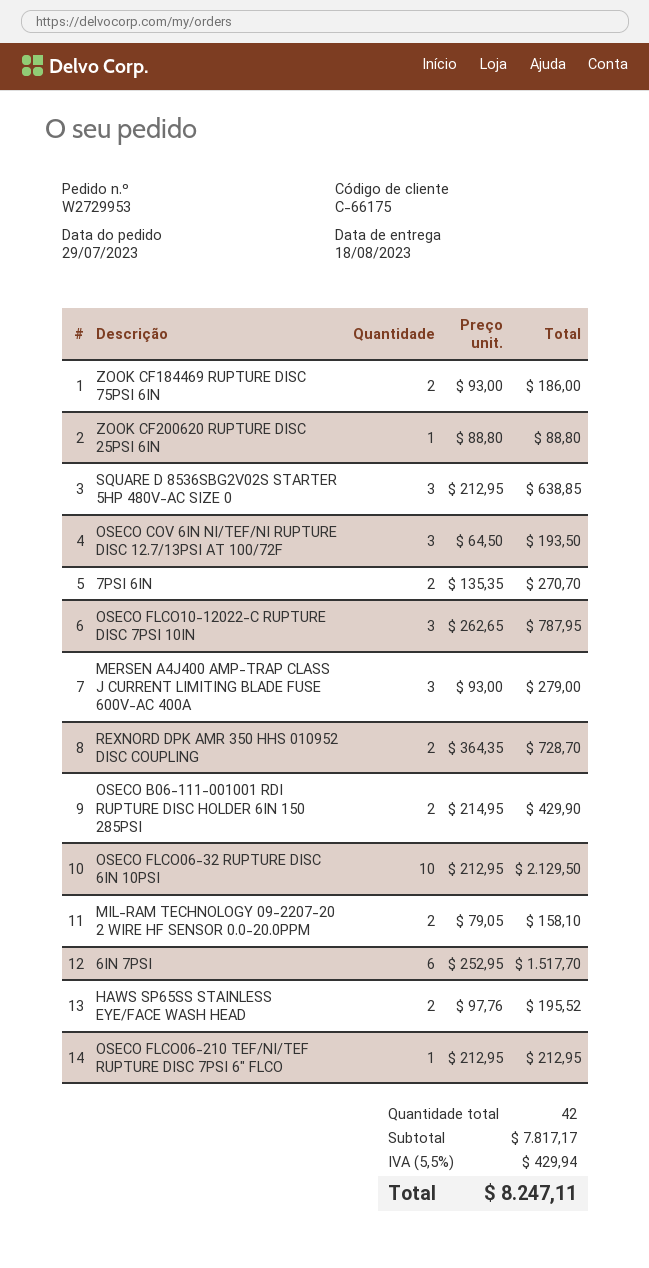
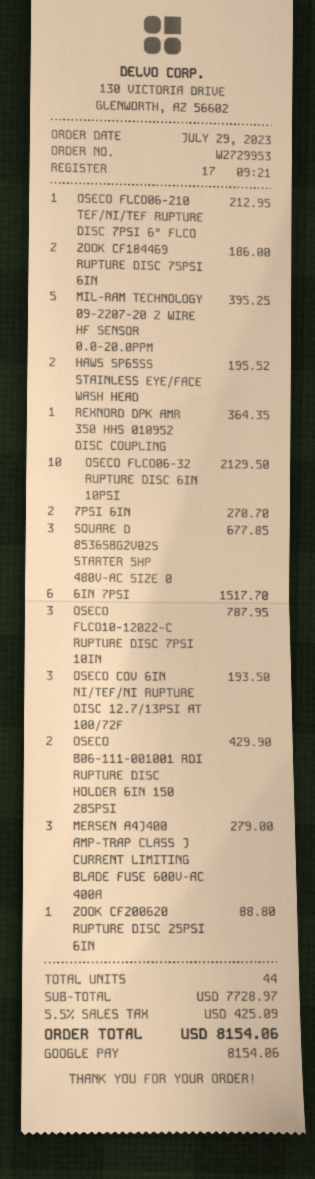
SQUARE D 8536SBG2V02S STARTER 5HP 480V-AC SIZE 0: 3 for 638.85 -> 3 for 677.85
REXNORD DPK AMR 350 HHS 010952 DISC COUPLING: 2 for 728.70 -> 1 for 364.35
MIL-RAM TECHNOLOGY 09-2207-20 2 WIRE HF SENSOR 0.0-20.0PPM: 2 for 158.10 -> 5 for 395.25
total quantity: 42 -> 44
subtotal: 7817.17 -> 7728.97
tax: 5.5% = 429.94 -> 5.5% = 425.09
total: 8247.11 -> 8154.06

